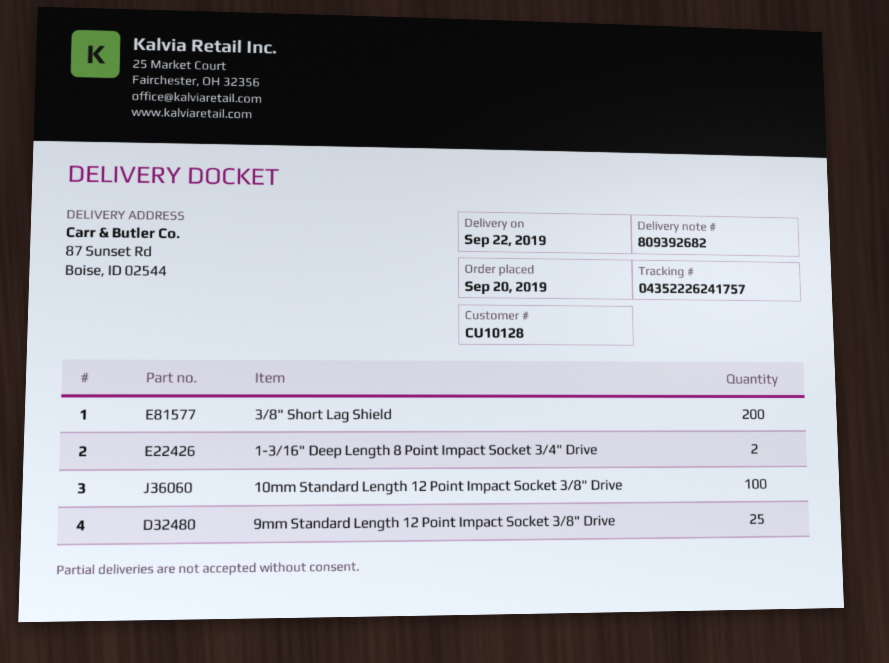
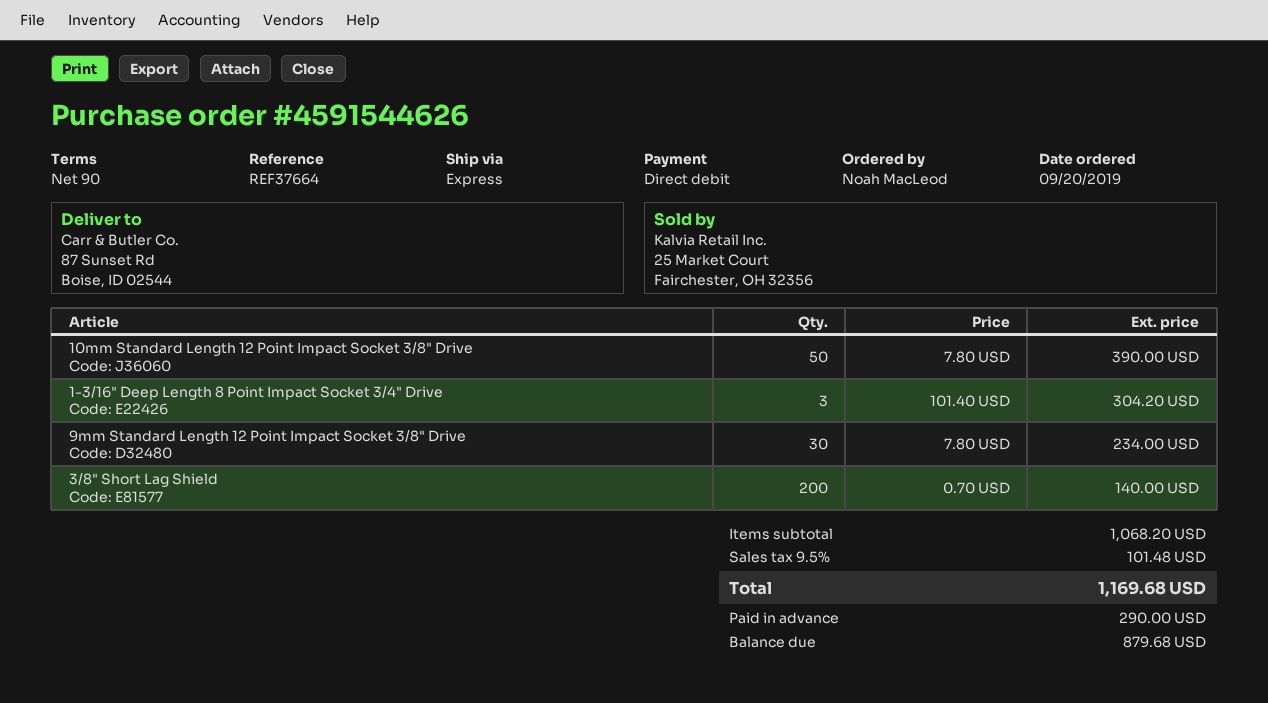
1-3/16" Deep Length 8 Point Impact Socket 3/4" Drive: 2 -> 3
10mm Standard Length 12 Point Impact Socket 3/8" Drive: 100 -> 50
9mm Standard Length 12 Point Impact Socket 3/8" Drive: 25 -> 30

